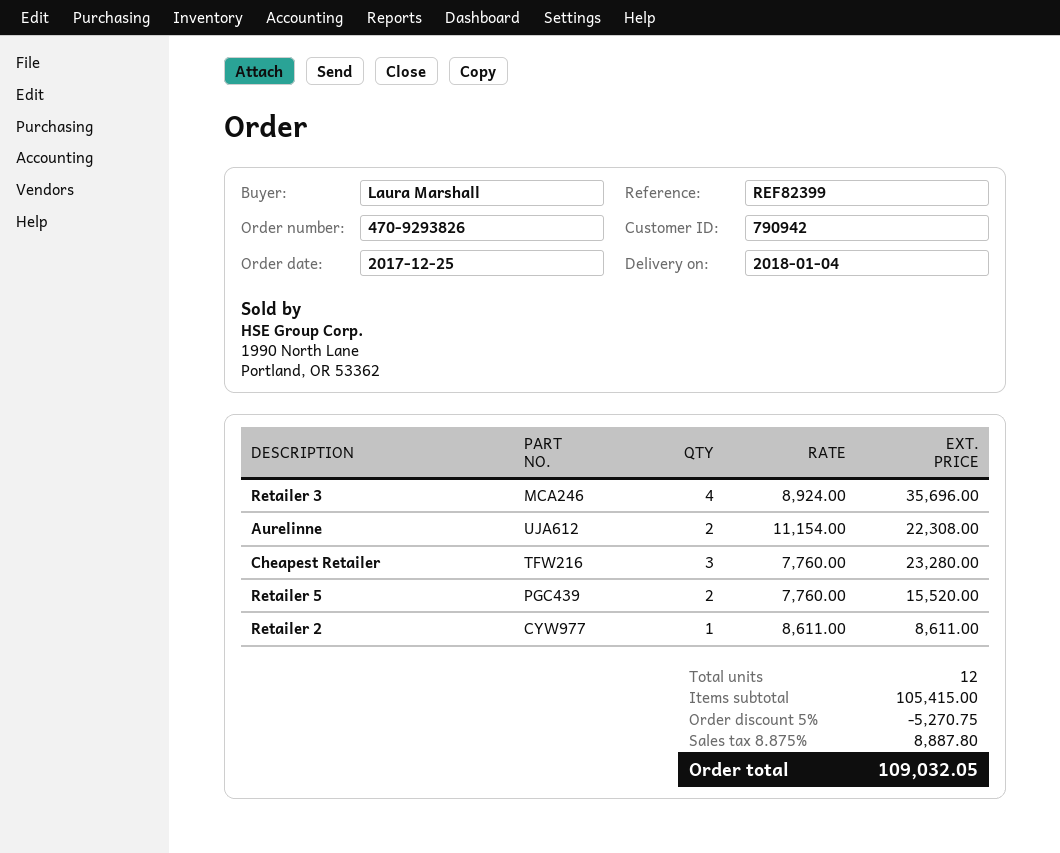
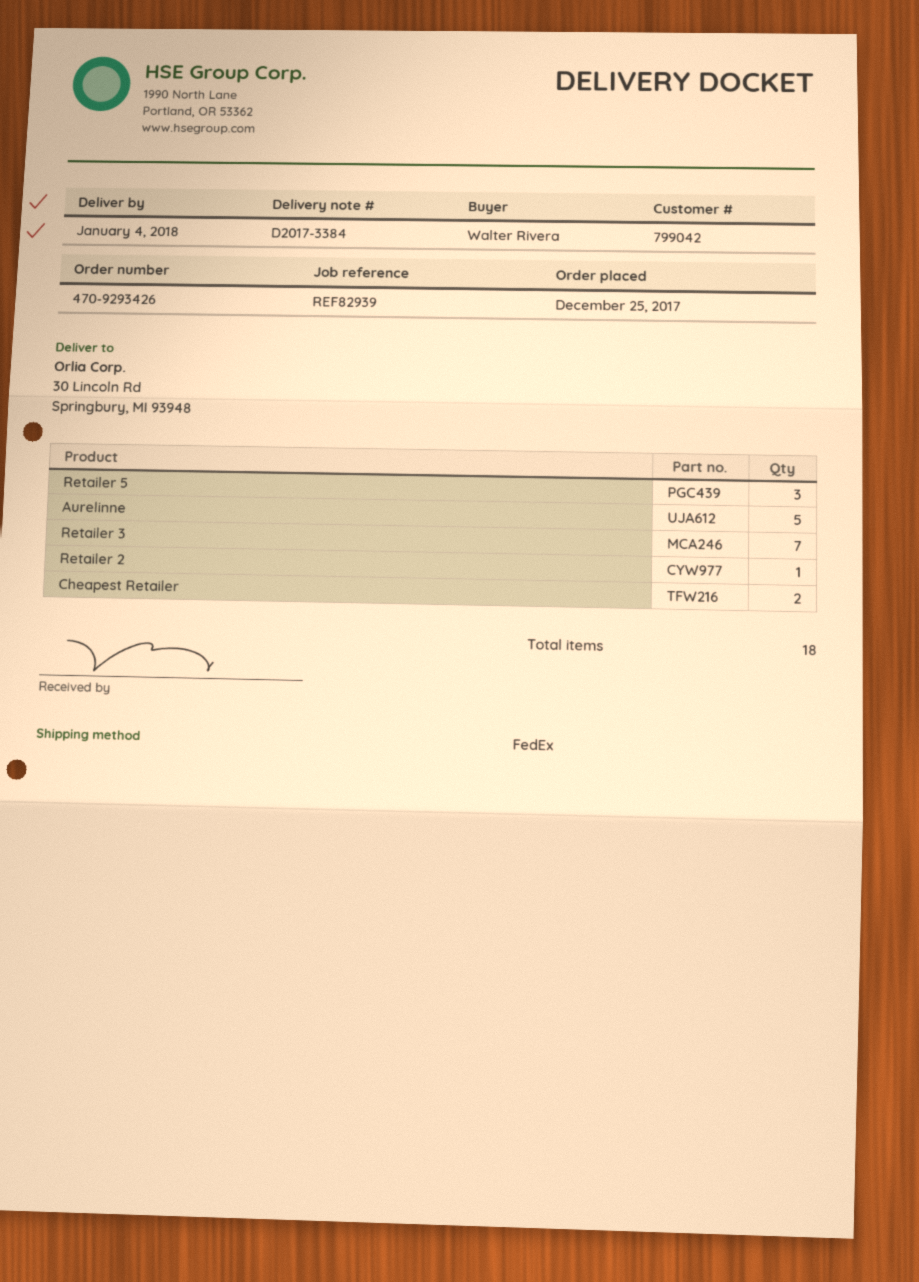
order number: 470-9293826 -> 470-9293426
customer number: 790942 -> 799042
reference: REF82399 -> REF82939
ordered by: Laura Marshall -> Walter Rivera
Retailer 3: 4 -> 7
Aurelinne: 2 -> 5
Cheapest Retailer: 3 -> 2
Retailer 5: 2 -> 3
total quantity: 12 -> 18

